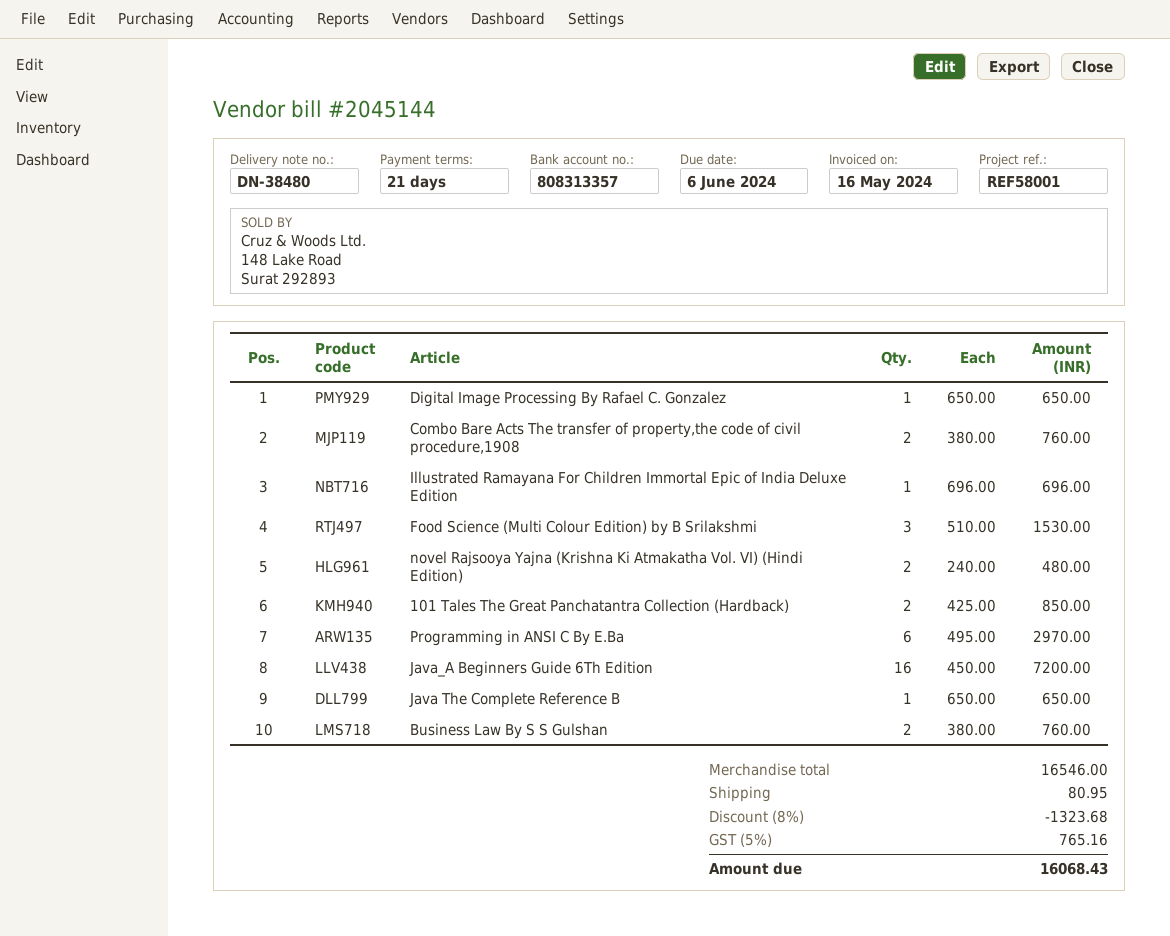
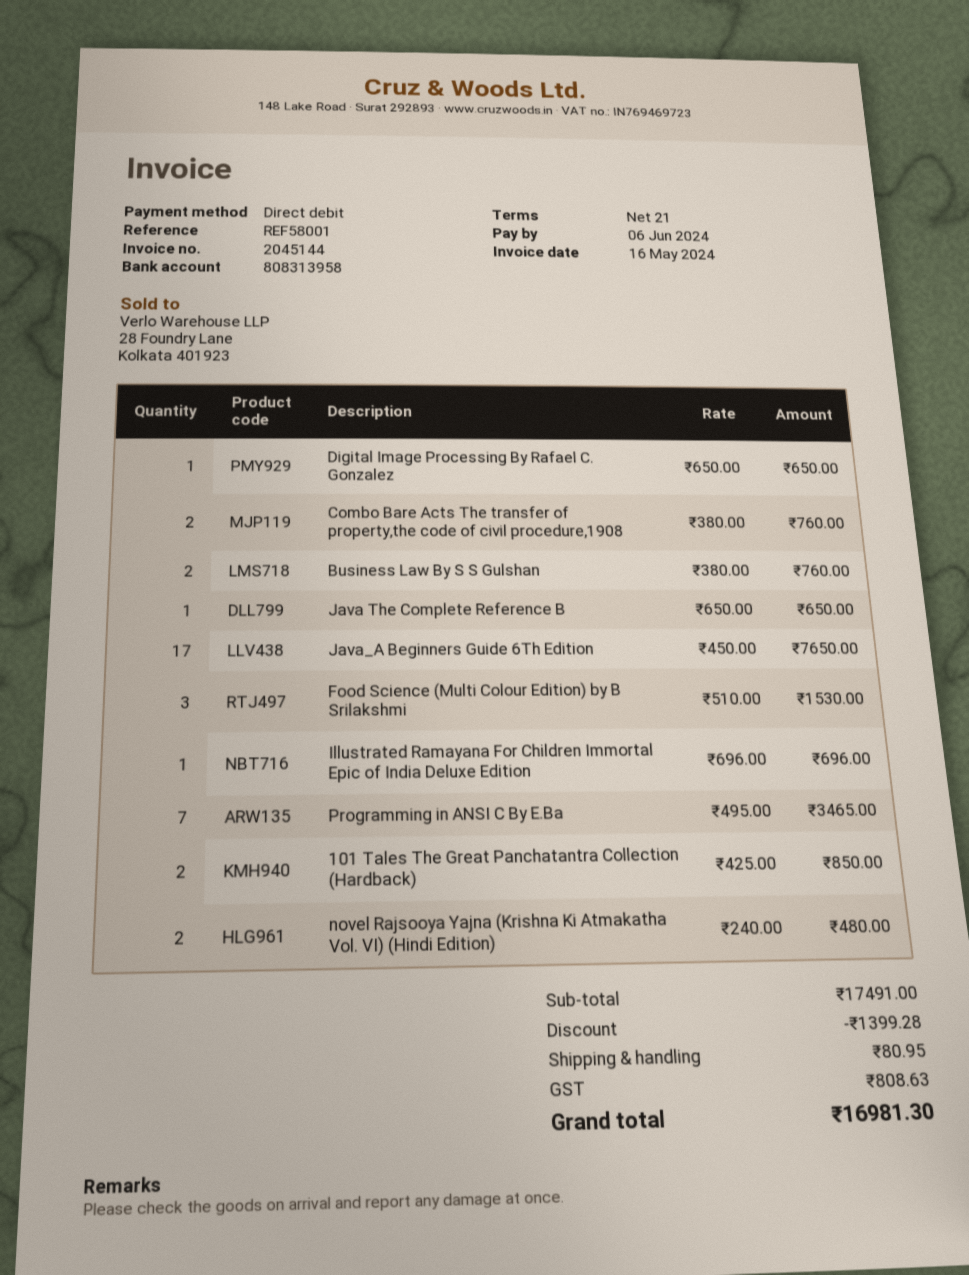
bank account: 808313357 -> 808313958
Programming in ANSI C By E.Ba: 6 x 495.00 = 2970.00 -> 7 x 495.00 = 3465.00
Java_A Beginners Guide 6Th Edition: 16 x 450.00 = 7200.00 -> 17 x 450.00 = 7650.00
subtotal: 16546.00 -> 17491.00
discount: 1323.68 -> 1399.28
tax: 765.16 -> 808.63
total: 16068.43 -> 16981.30

